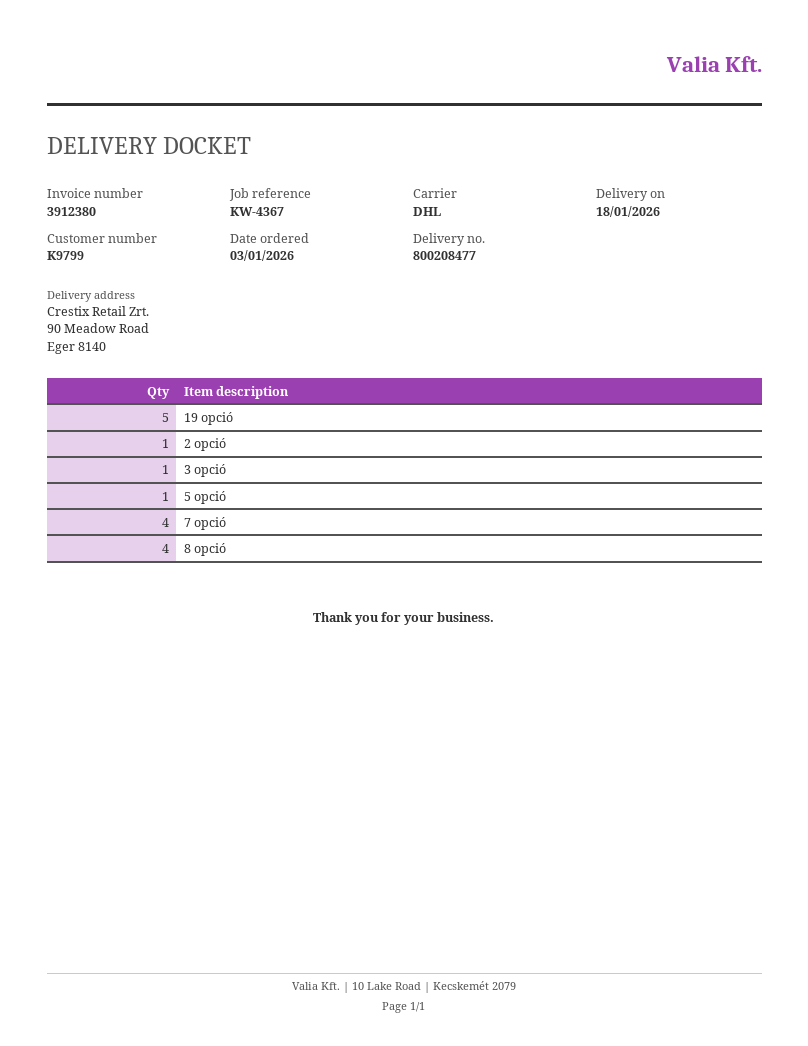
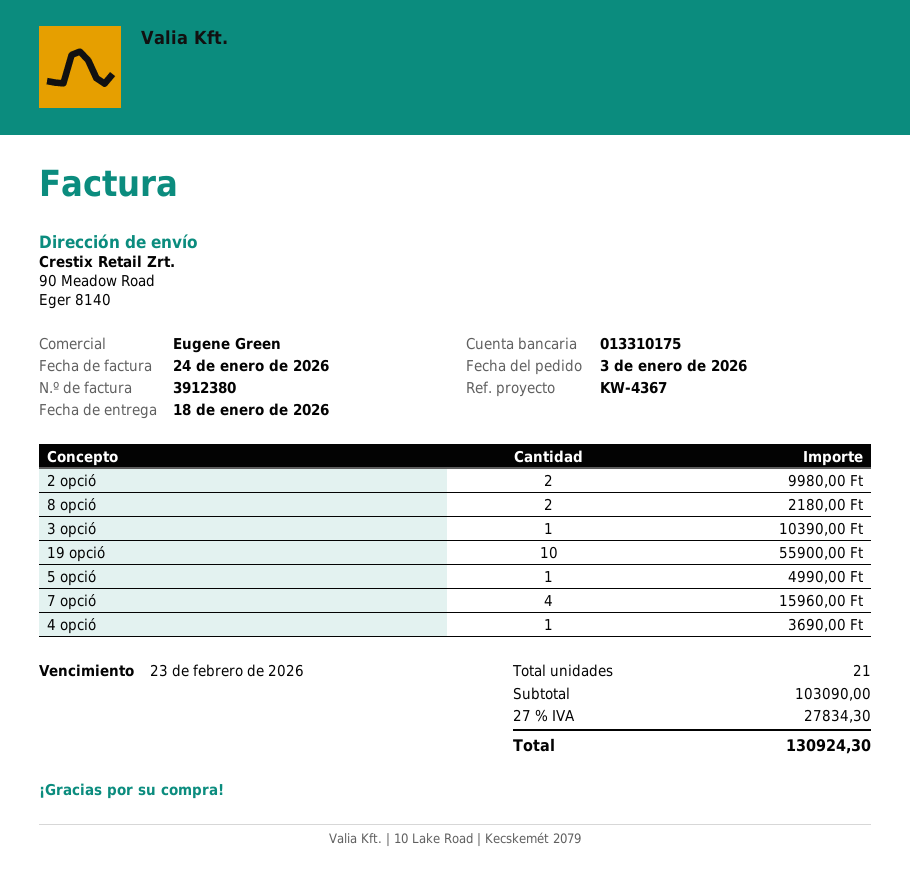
19 opció: 5 -> 10
2 opció: 1 -> 2
8 opció: 4 -> 2
4 opció: none -> 1

